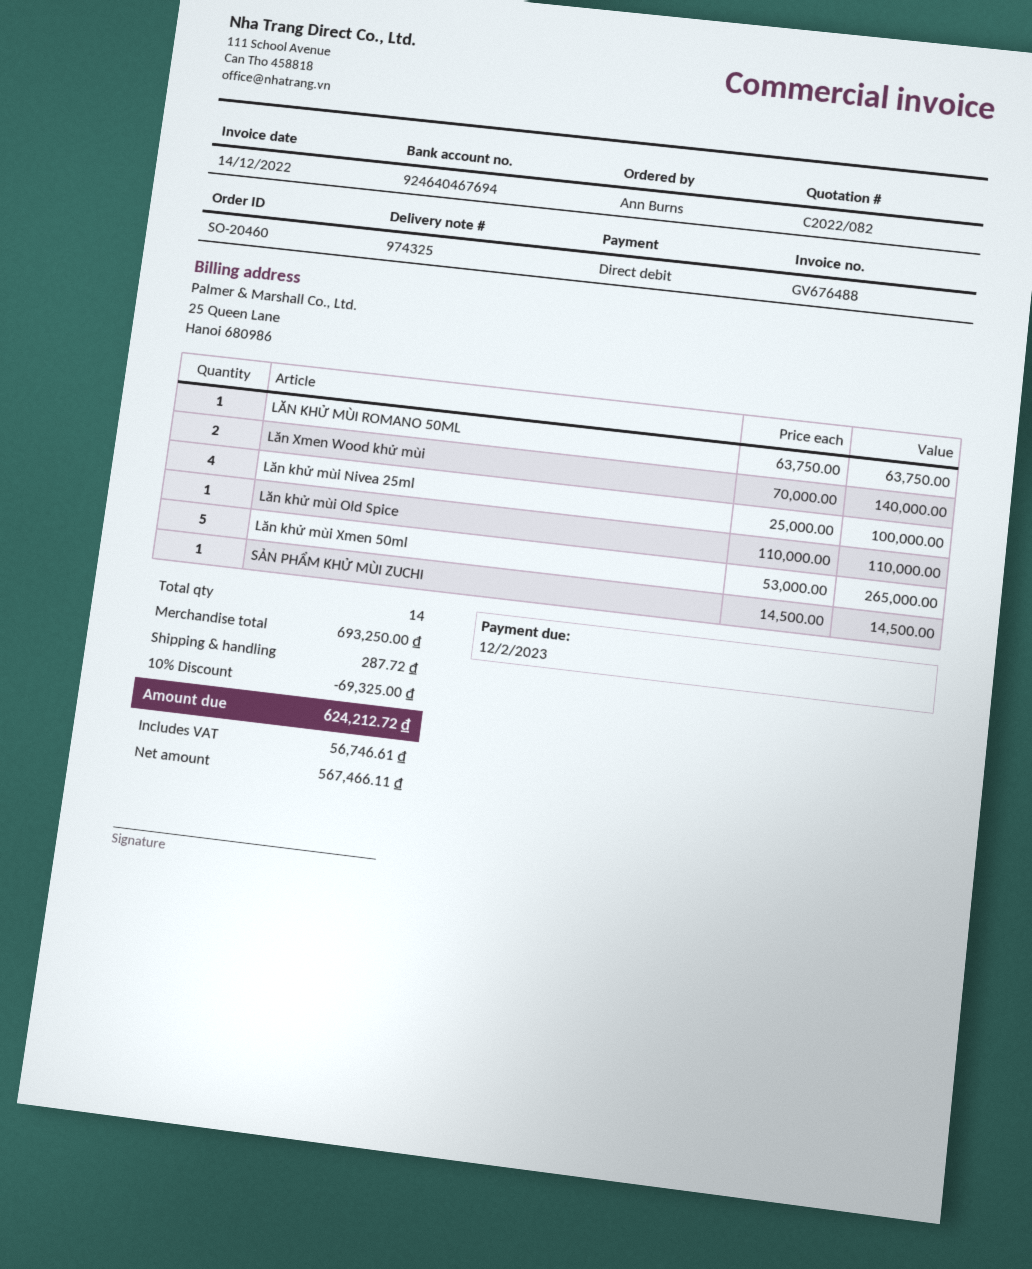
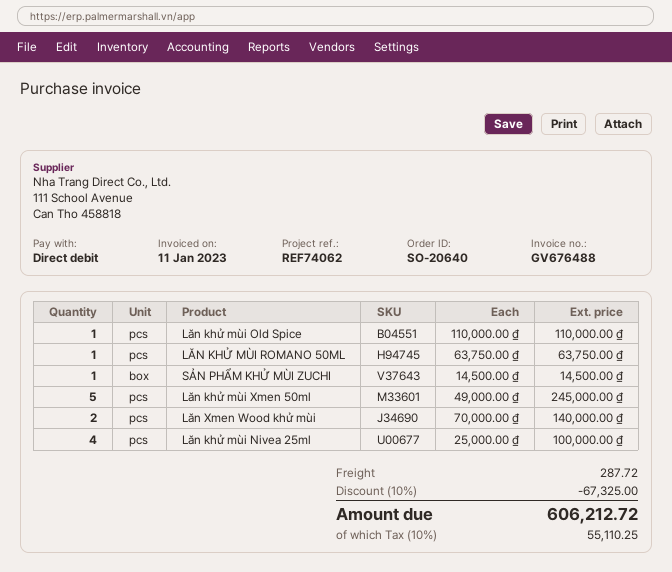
order number: SO-20460 -> SO-20640
invoice date: 2022-12-14 -> 2023-01-11
Lăn khử mùi Xmen 50ml: 5 x 53000.00 = 265000.00 -> 5 x 49000.00 = 245000.00
discount: 10% = 69325.00 -> 10% = 67325.00
tax: 56746.61 -> 55110.25
total: 624212.72 -> 606212.72

